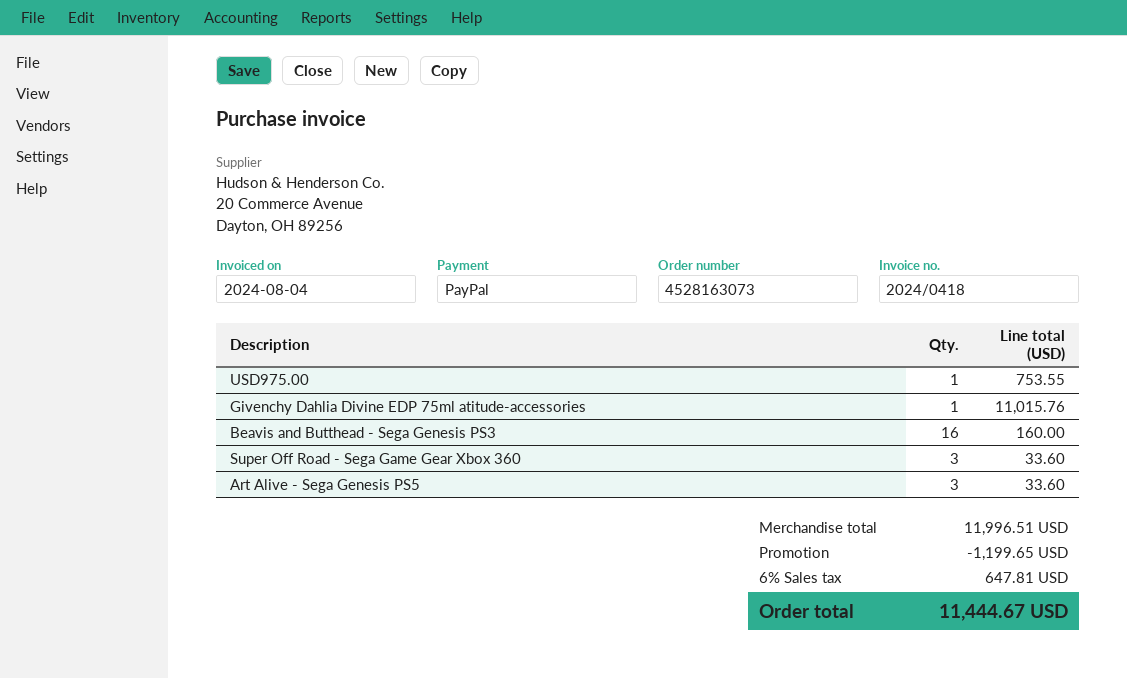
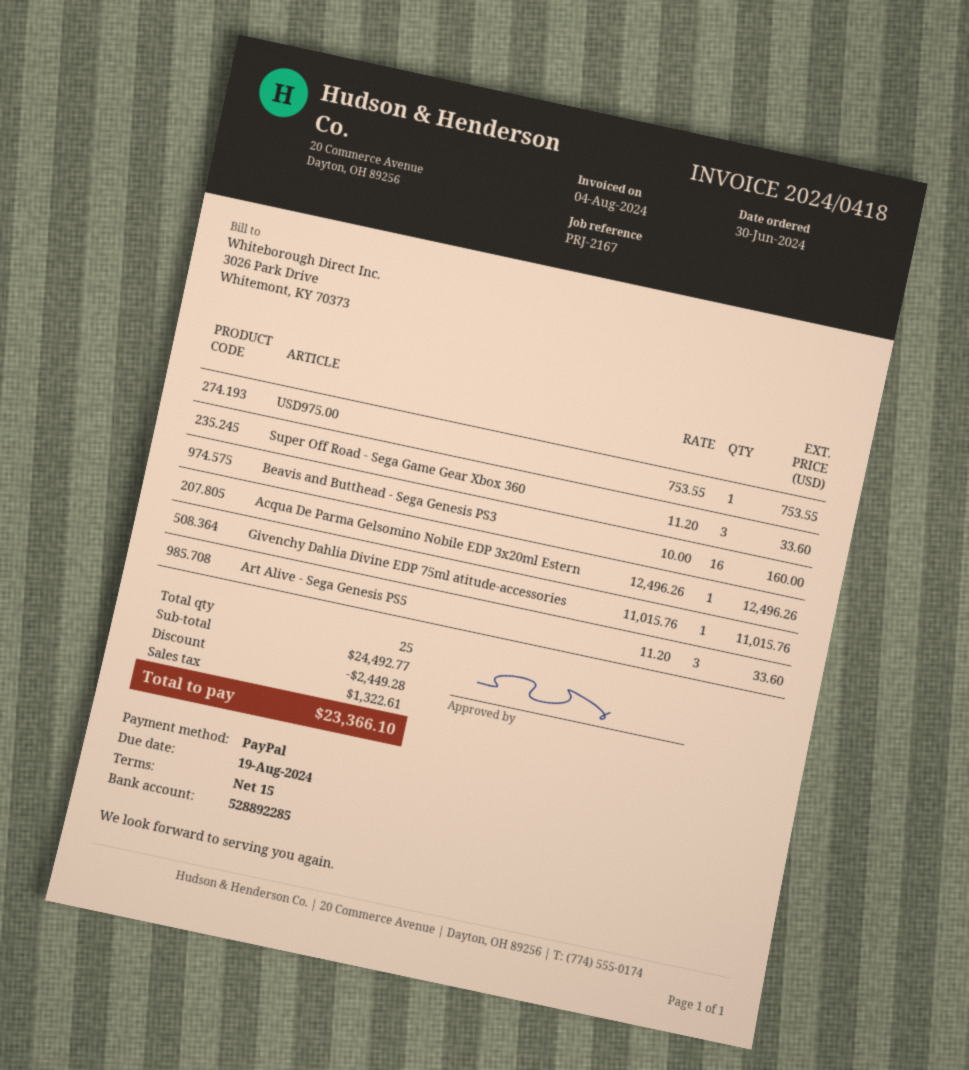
Acqua De Parma Gelsomino Nobile EDP 3x20ml Estern: none -> 1 for 12496.26
subtotal: 11996.51 -> 24492.77
discount: 1199.65 -> 2449.28
tax: 647.81 -> 1322.61
total: 11444.67 -> 23366.10

